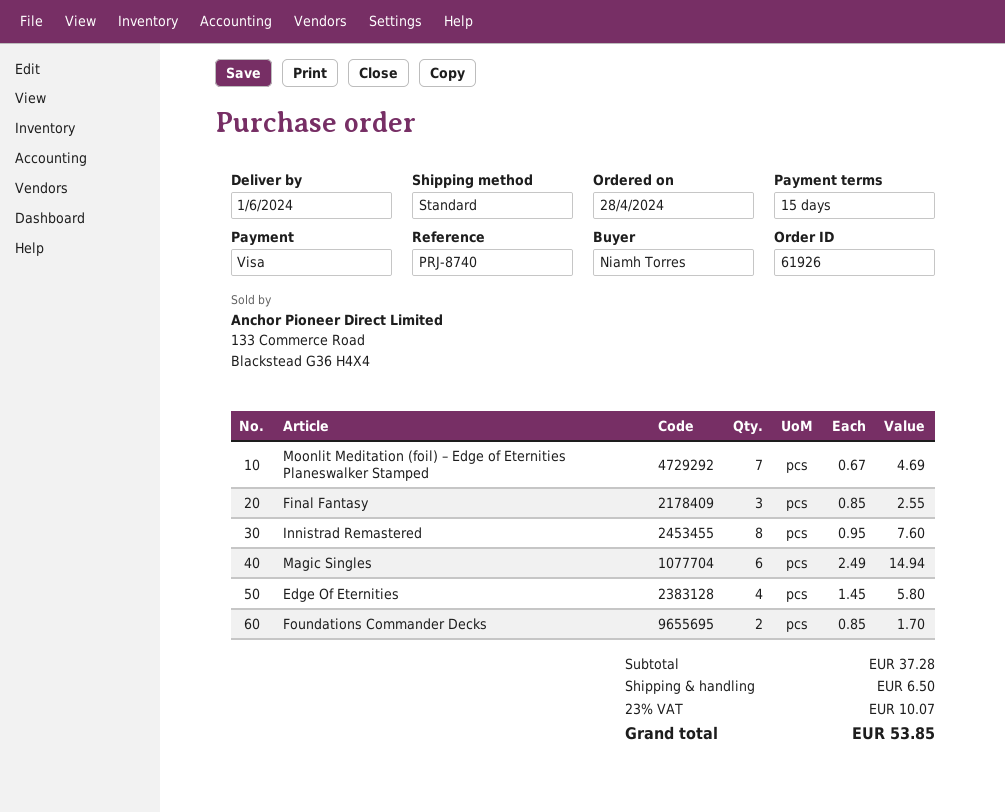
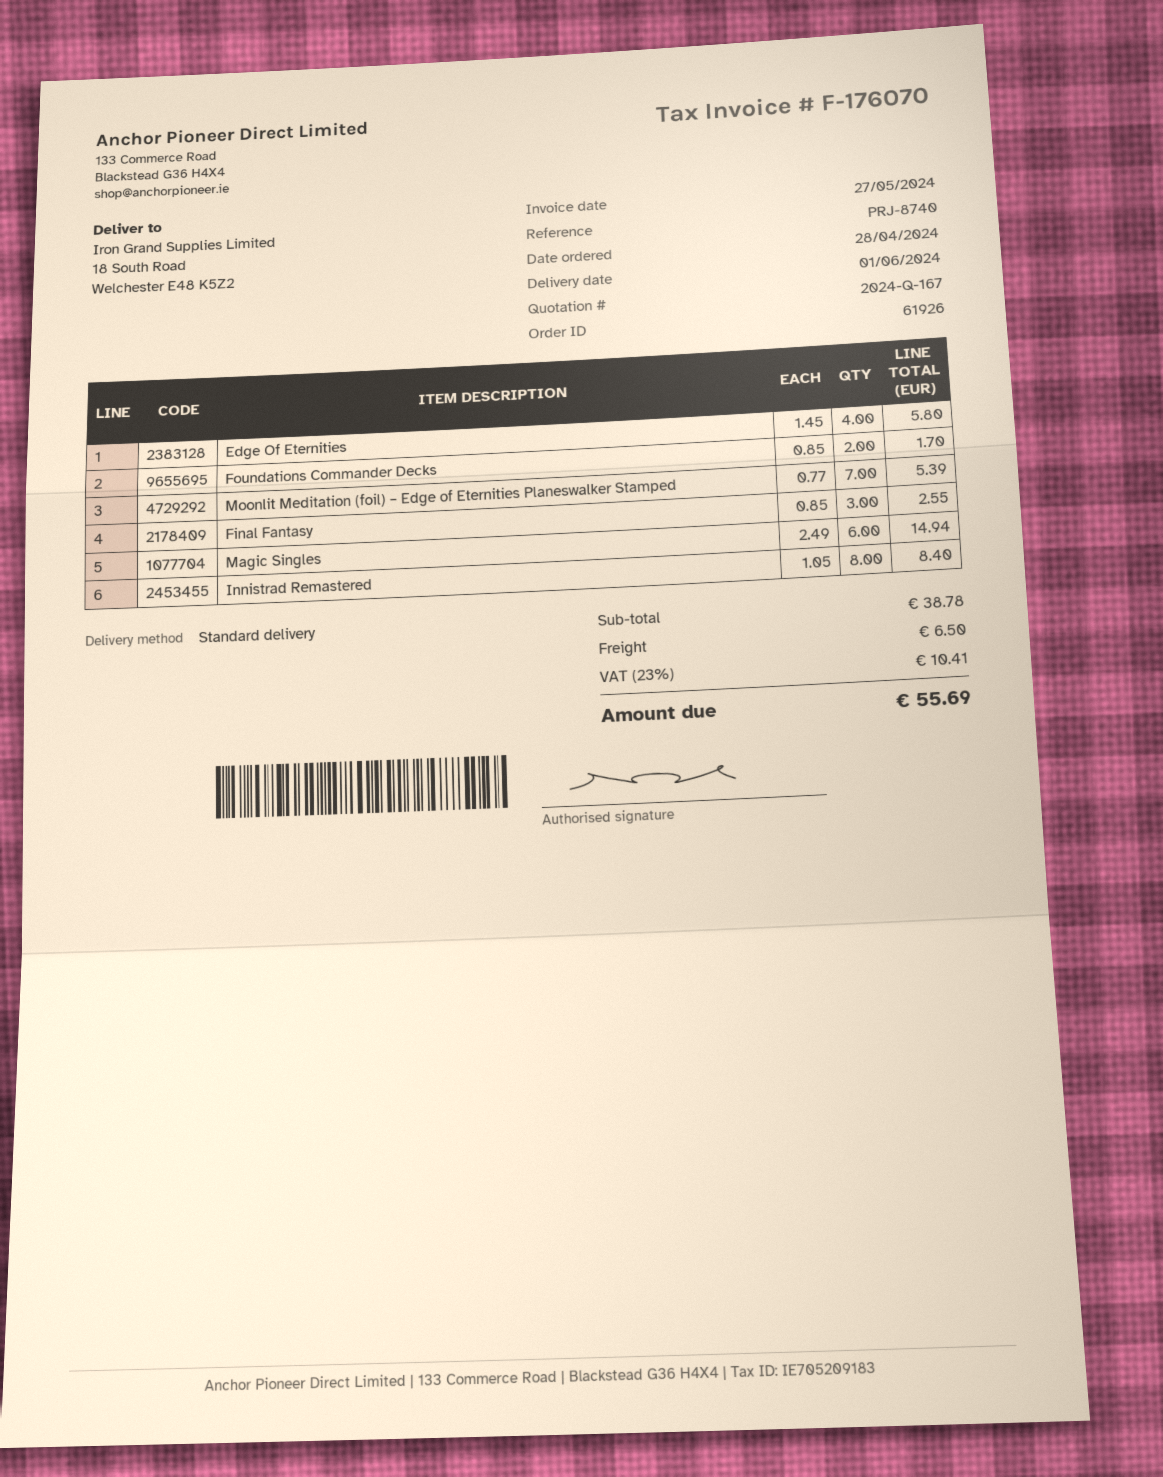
Moonlit Meditation (foil) – Edge of Eternities Planeswalker Stamped: 7 x 0.67 = 4.69 -> 7 x 0.77 = 5.39
Innistrad Remastered: 8 x 0.95 = 7.60 -> 8 x 1.05 = 8.40
subtotal: 37.28 -> 38.78
tax: 23% = 10.07 -> 23% = 10.41
total: 53.85 -> 55.69

